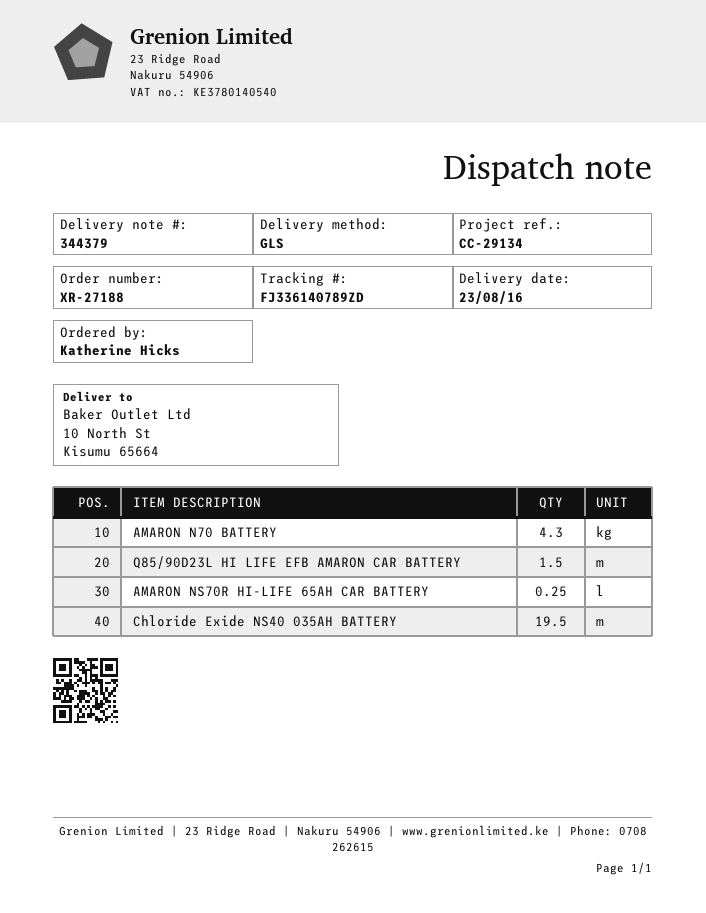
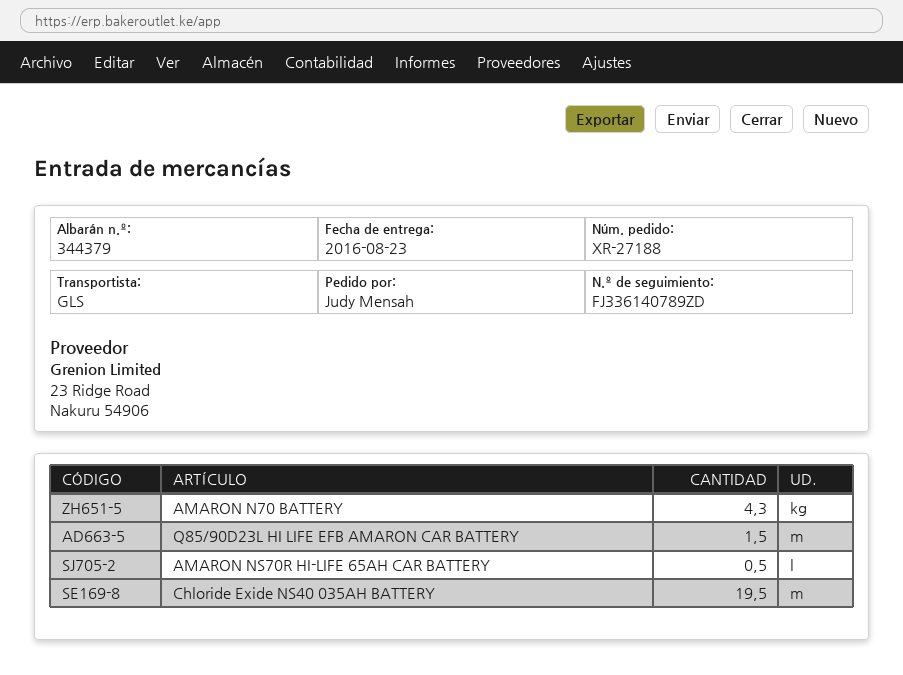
ordered by: Katherine Hicks -> Judy Mensah
AMARON NS70R HI-LIFE 65AH CAR BATTERY: 0.25 -> 0.5

